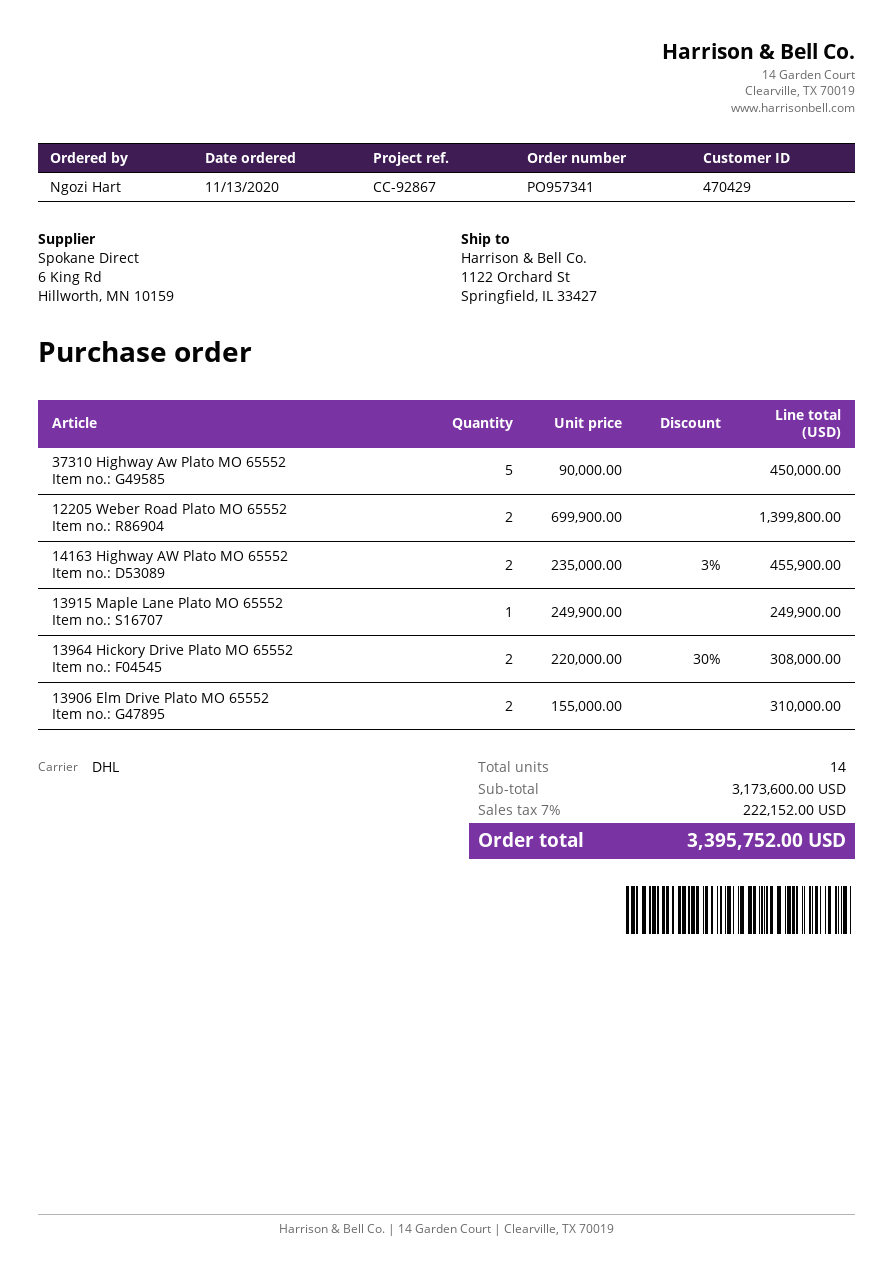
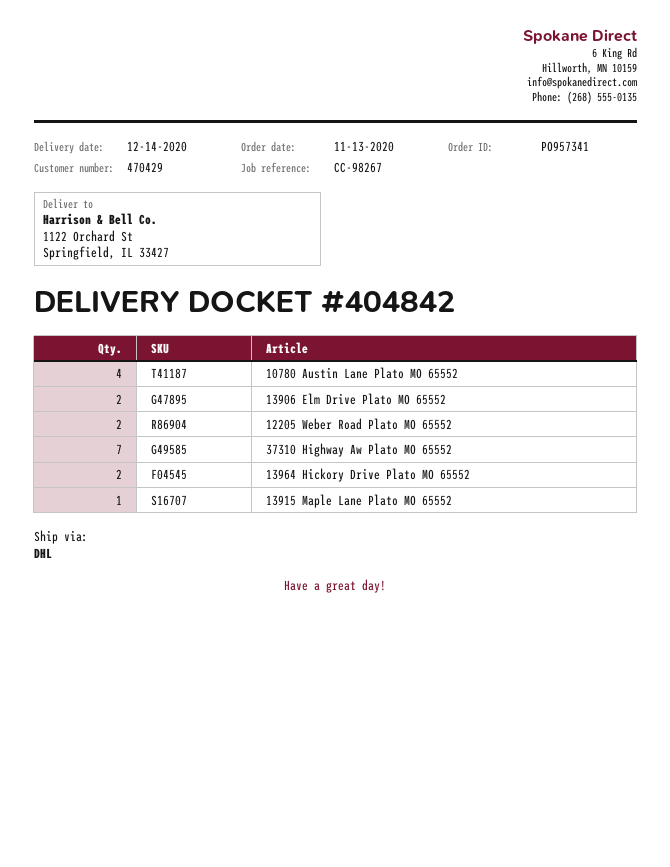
reference: CC-92867 -> CC-98267
37310 Highway Aw Plato MO 65552: 5 -> 7
14163 Highway AW Plato MO 65552: 2 -> none
10780 Austin Lane Plato MO 65552: none -> 4

